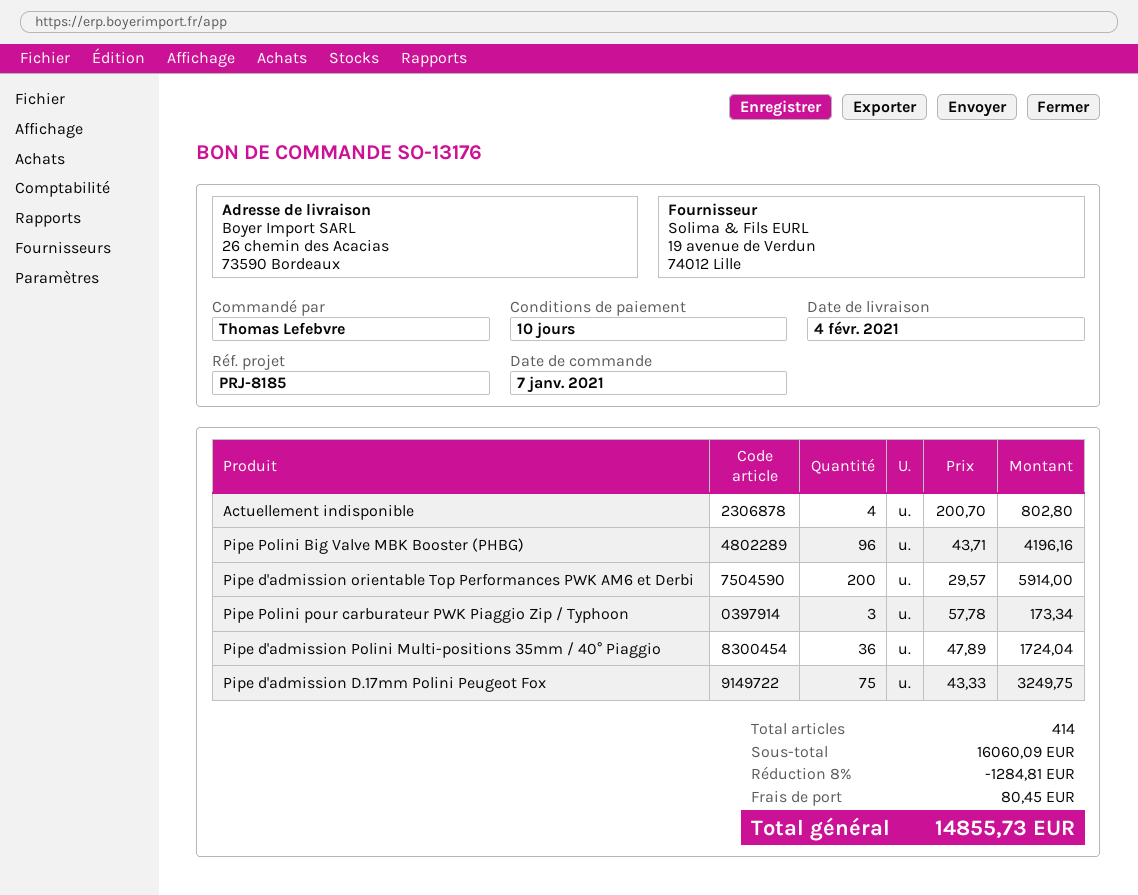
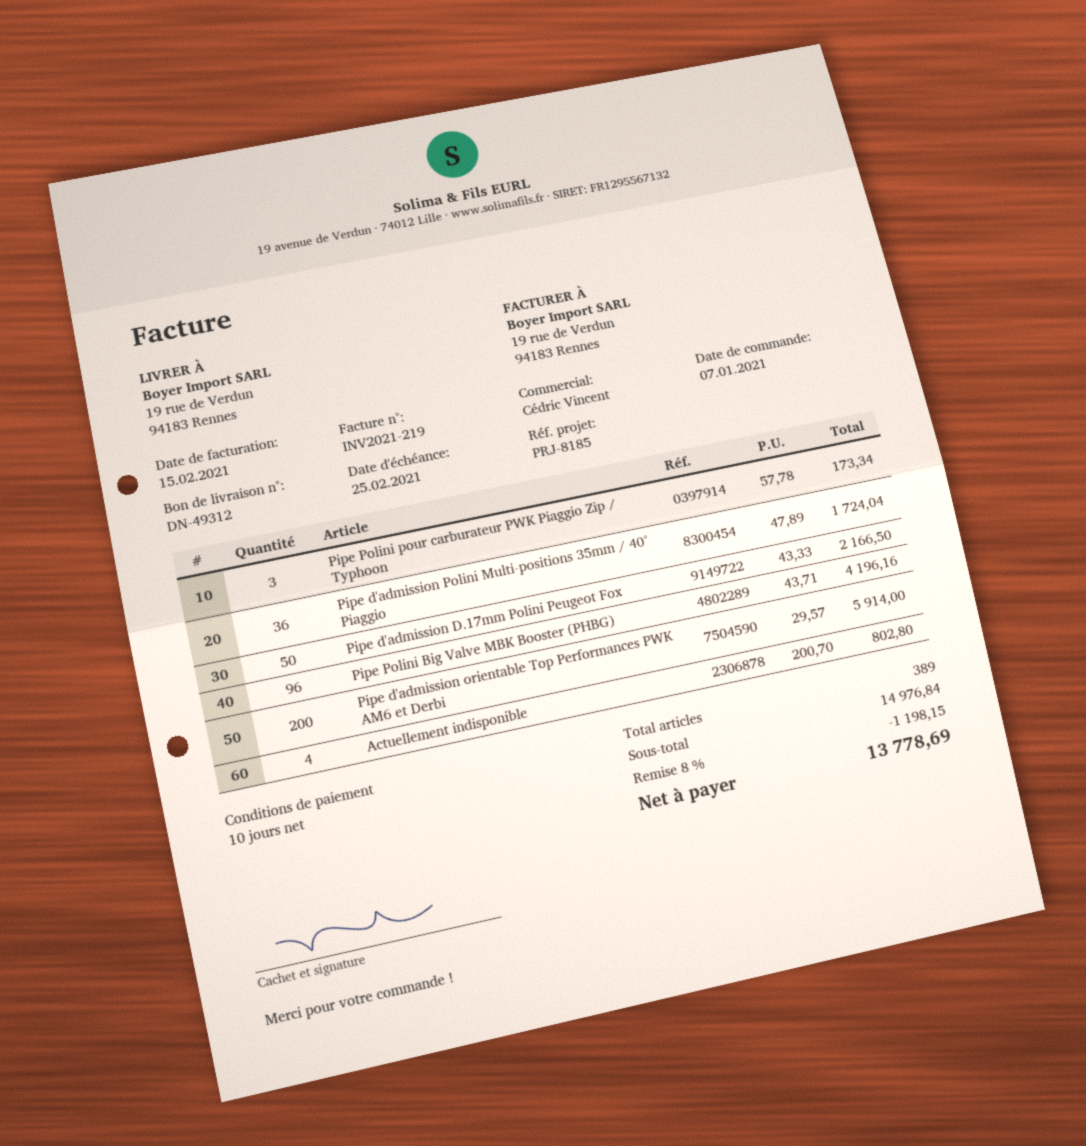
ship to: 26 chemin des Acacias, 73590 Bordeaux -> 19 rue de Verdun, 94183 Rennes
Pipe d'admission D.17mm Polini Peugeot Fox: 75 x 43.33 = 3249.75 -> 50 x 43.33 = 2166.50
total quantity: 414 -> 389
subtotal: 16060.09 -> 14976.84
discount: 8% = 1284.81 -> 8% = 1198.15
shipping: 80.45 -> none
total: 14855.73 -> 13778.69

